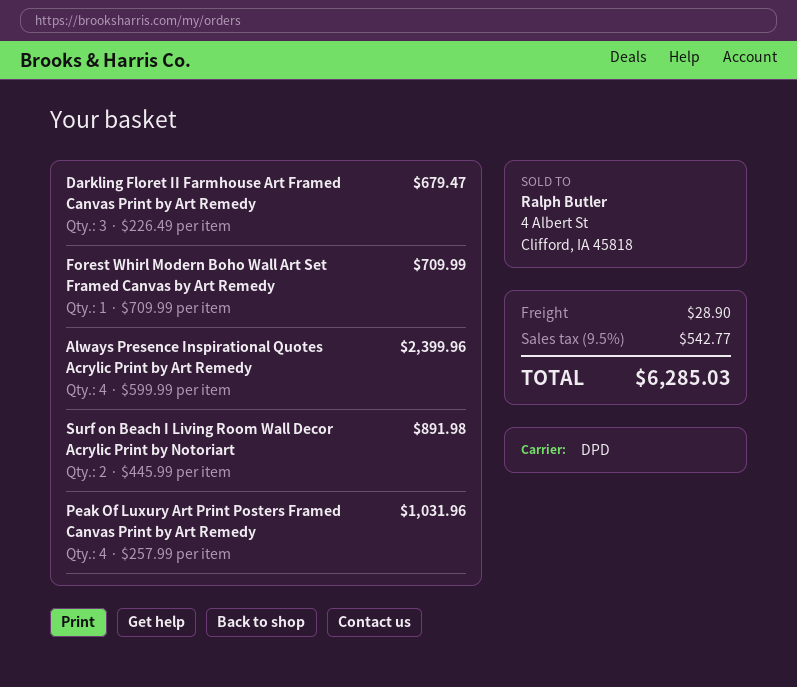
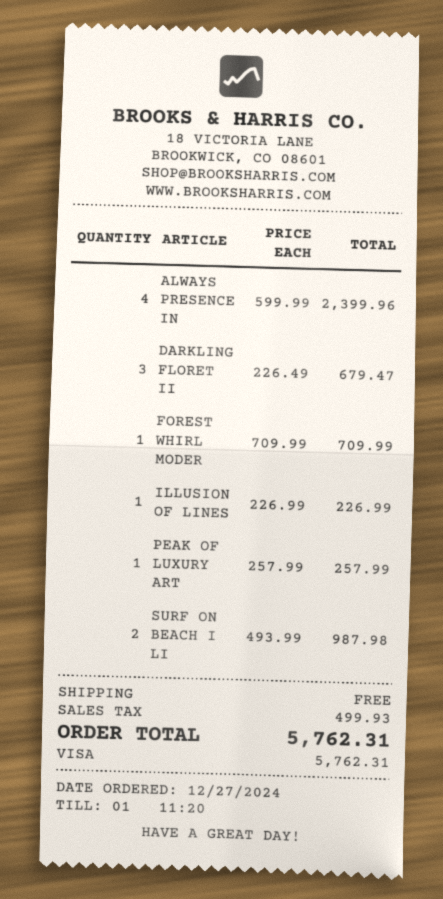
Surf on Beach I Living Room Wall Decor Acrylic Print by Notoriart: 2 x 445.99 = 891.98 -> 2 x 493.99 = 987.98
Peak Of Luxury Art Print Posters Framed Canvas Print by Art Remedy: 4 x 257.99 = 1031.96 -> 1 x 257.99 = 257.99
ILLUSION OF LINES: none -> 1 x 226.99 = 226.99
shipping: 28.90 -> 0.00
tax: 542.77 -> 499.93
total: 6285.03 -> 5762.31

